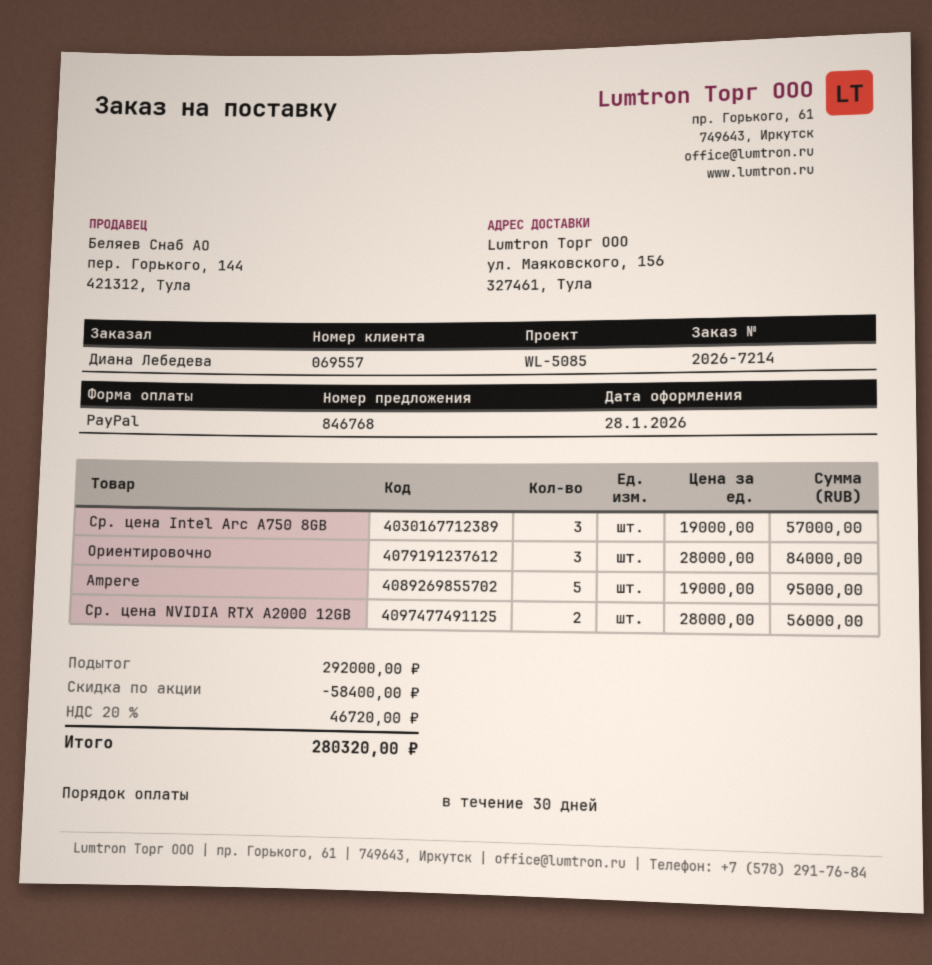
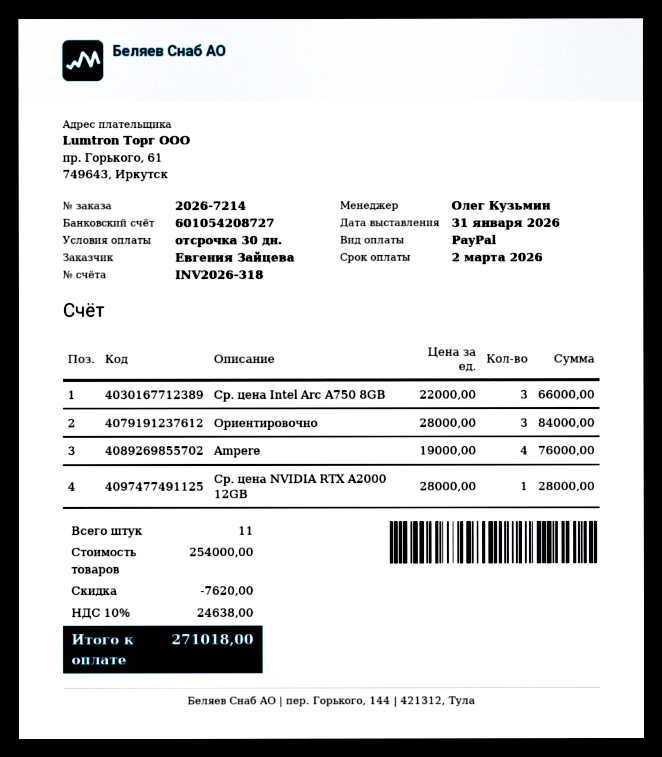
ordered by: Диана Лебедева -> Евгения Зайцева
Ср. цена Intel Arc A750 8GB: 3 x 19000.00 = 57000.00 -> 3 x 22000.00 = 66000.00
Ampere: 5 x 19000.00 = 95000.00 -> 4 x 19000.00 = 76000.00
Ср. цена NVIDIA RTX A2000 12GB: 2 x 28000.00 = 56000.00 -> 1 x 28000.00 = 28000.00
subtotal: 292000.00 -> 254000.00
discount: 58400.00 -> 7620.00
tax: 20% = 46720.00 -> 10% = 24638.00
total: 280320.00 -> 271018.00

